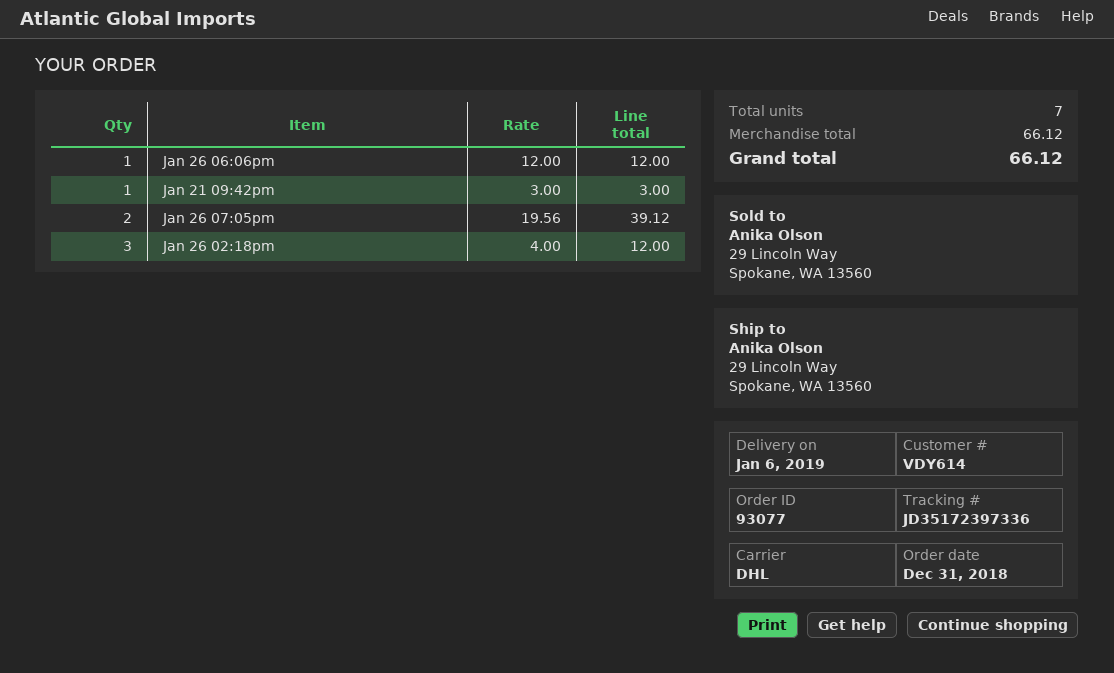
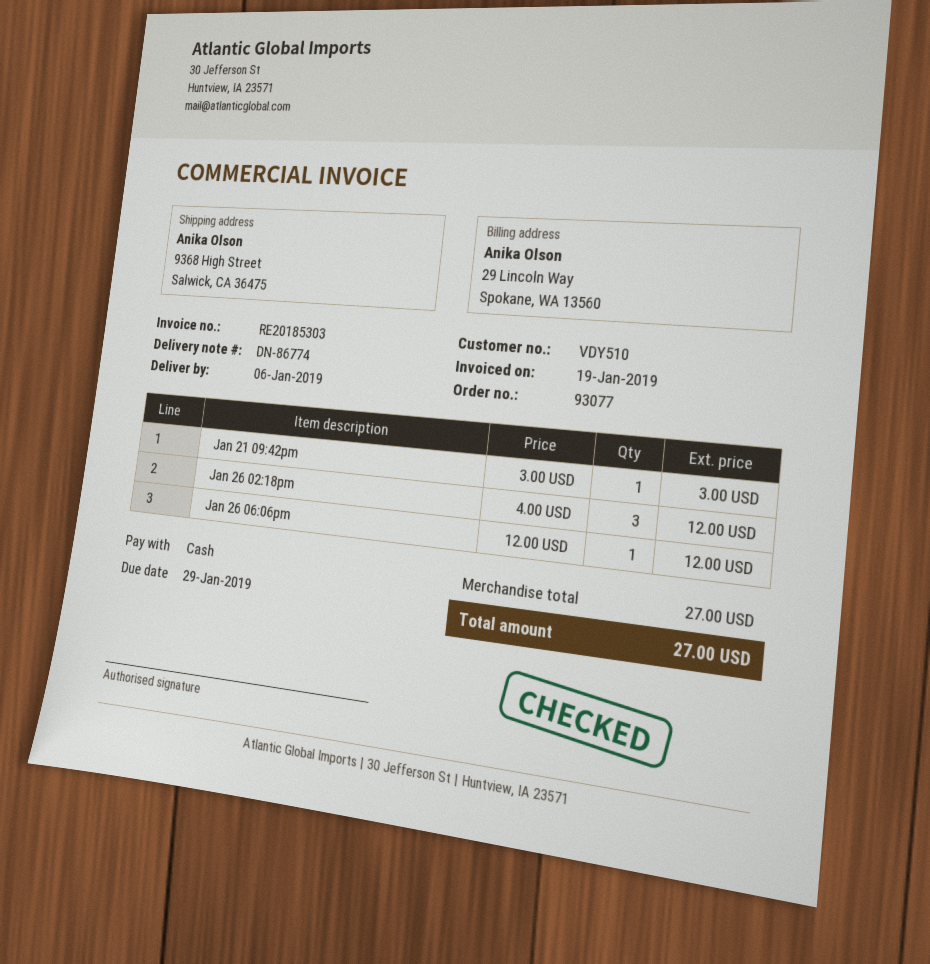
customer number: VDY614 -> VDY510
ship to: 29 Lincoln Way, Spokane, WA 13560 -> 9368 High Street, Salwick, CA 36475
Jan 26 07:05pm: 2 x 19.56 = 39.12 -> none
subtotal: 66.12 -> 27.00
total: 66.12 -> 27.00

